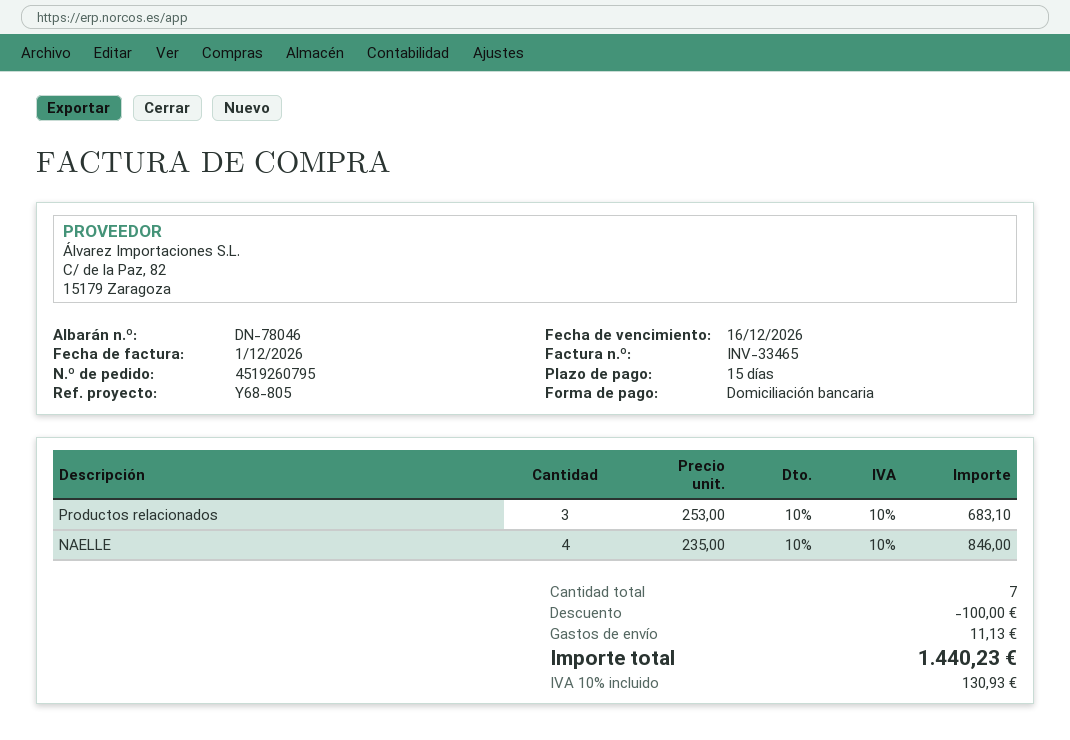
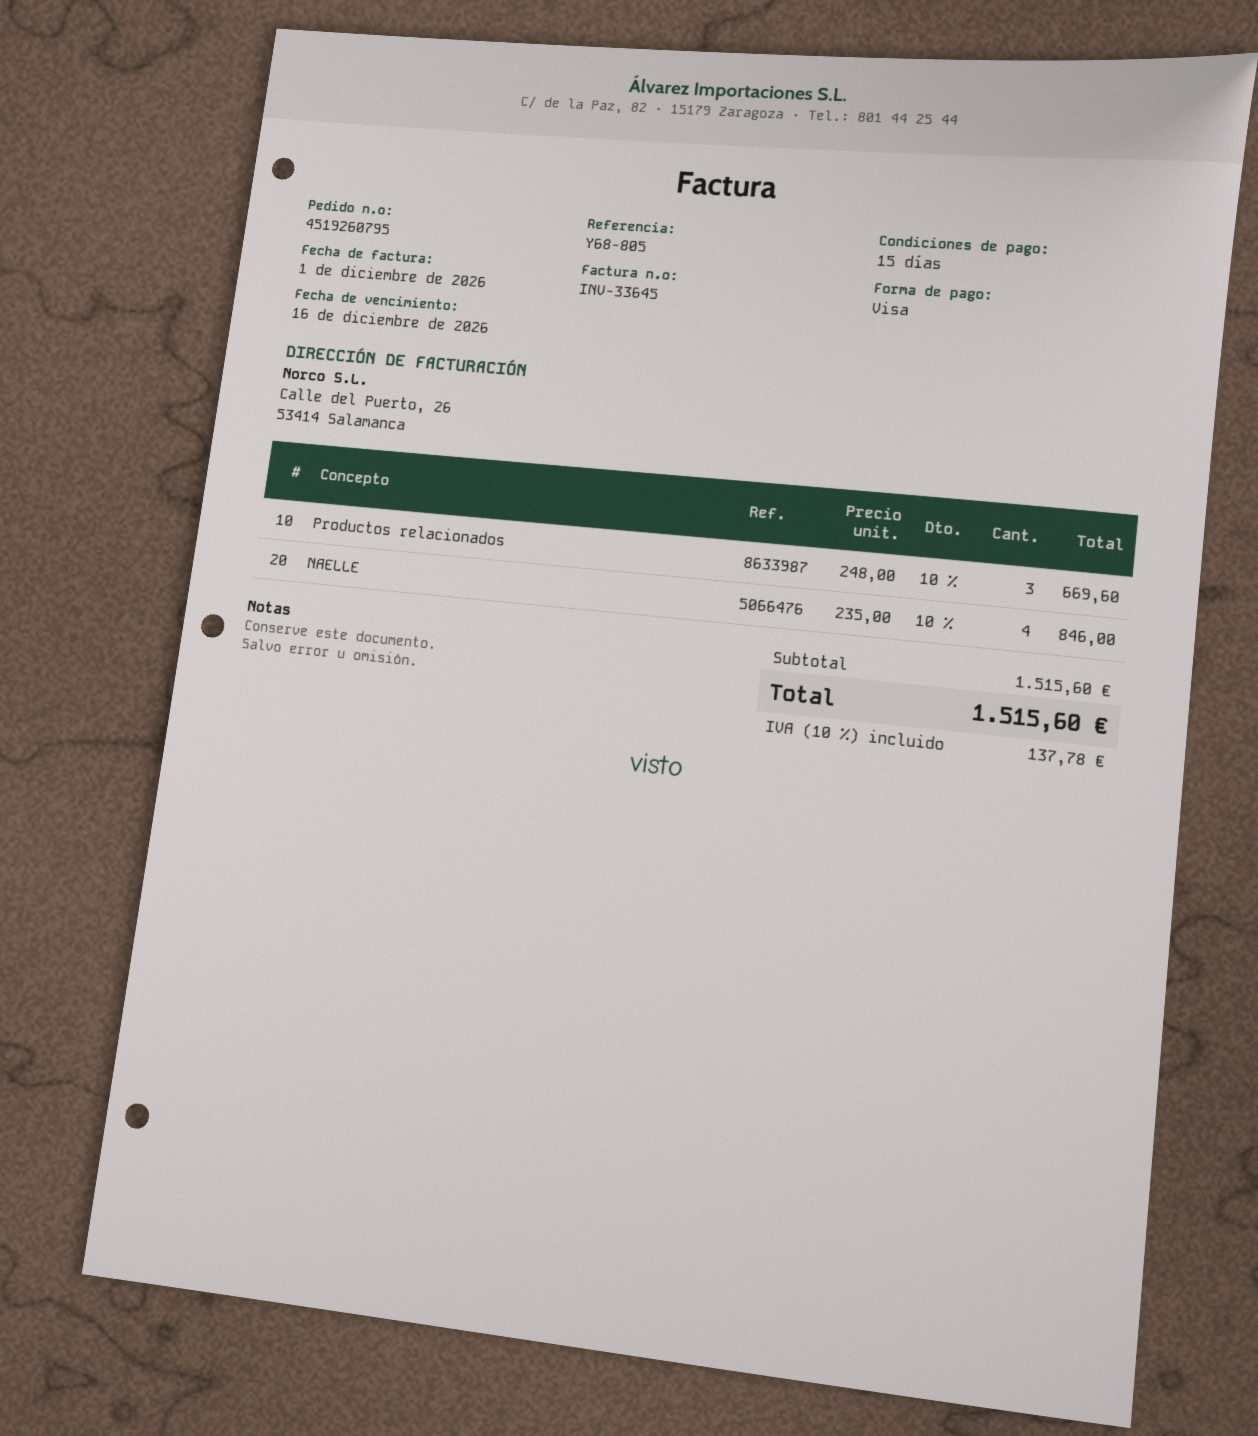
invoice number: INV-33465 -> INV-33645
payment method: direct debit -> Visa
Productos relacionados: 3 x 253.00 - 10% = 683.10 -> 3 x 248.00 - 10% = 669.60
discount: 100.00 -> none
shipping: 11.13 -> none
tax: 10% = 130.93 -> 10% = 137.78
total: 1440.23 -> 1515.60

